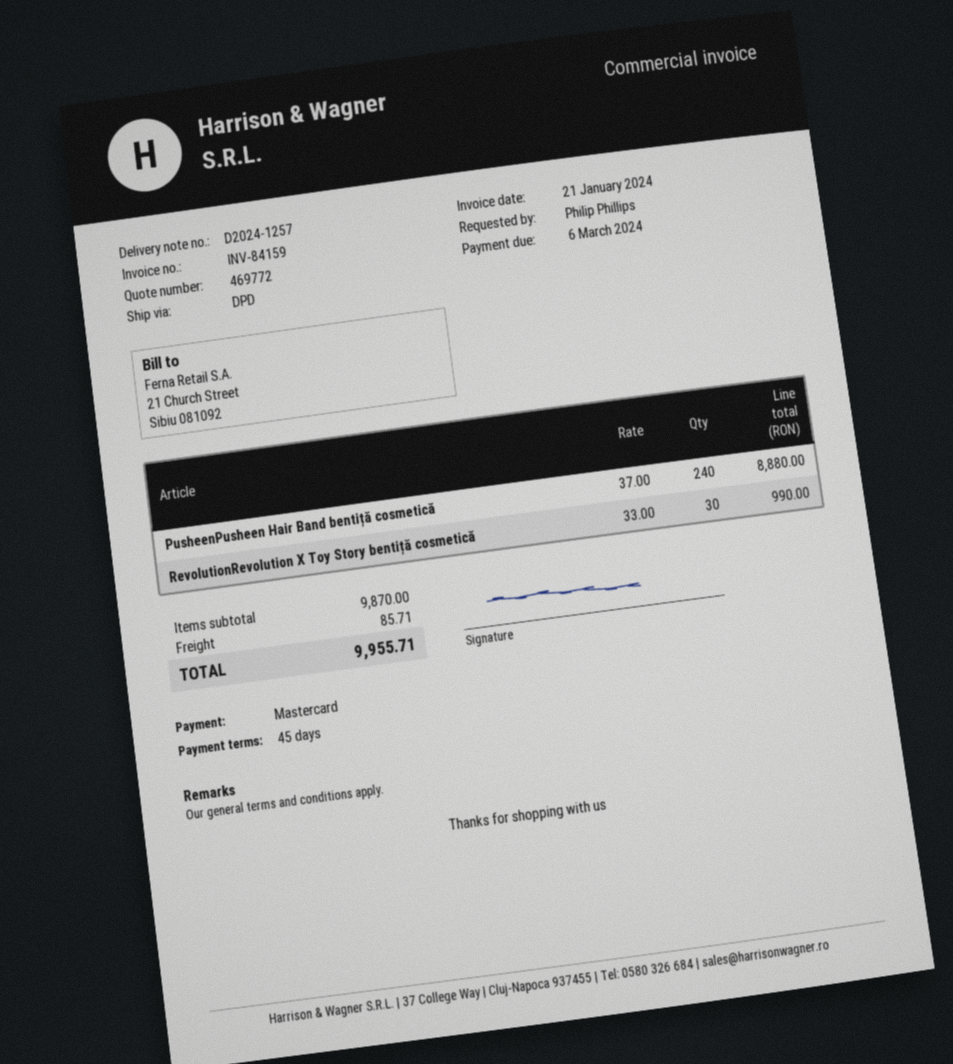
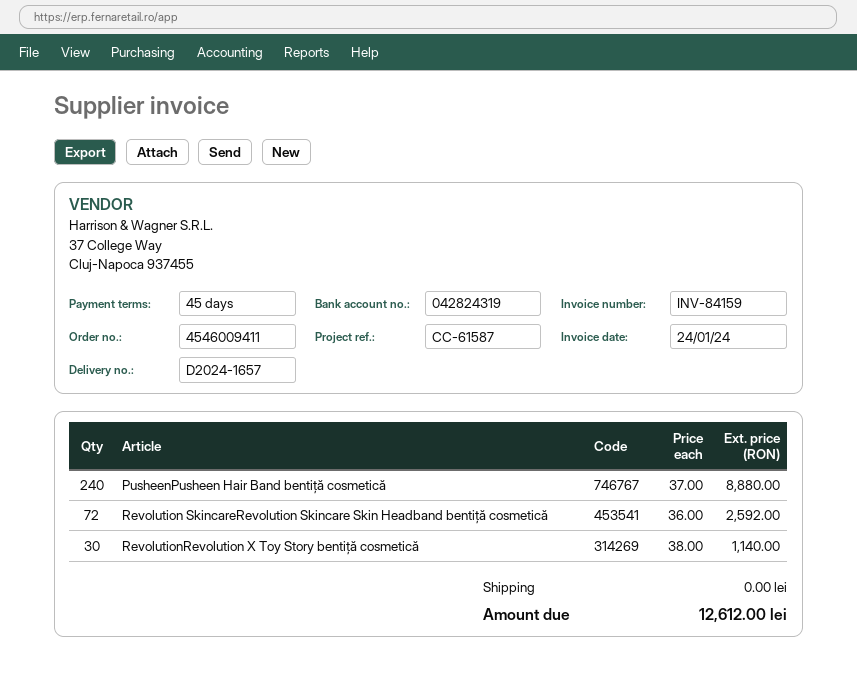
delivery note number: D2024-1257 -> D2024-1657
invoice date: 2024-01-21 -> 2024-01-24
RevolutionRevolution X Toy Story bentiță cosmetică: 30 x 33.00 = 990.00 -> 30 x 38.00 = 1140.00
Revolution SkincareRevolution Skincare Skin Headband bentiță cosmetică: none -> 72 x 36.00 = 2592.00
shipping: 85.71 -> 0.00
total: 9955.71 -> 12612.00

